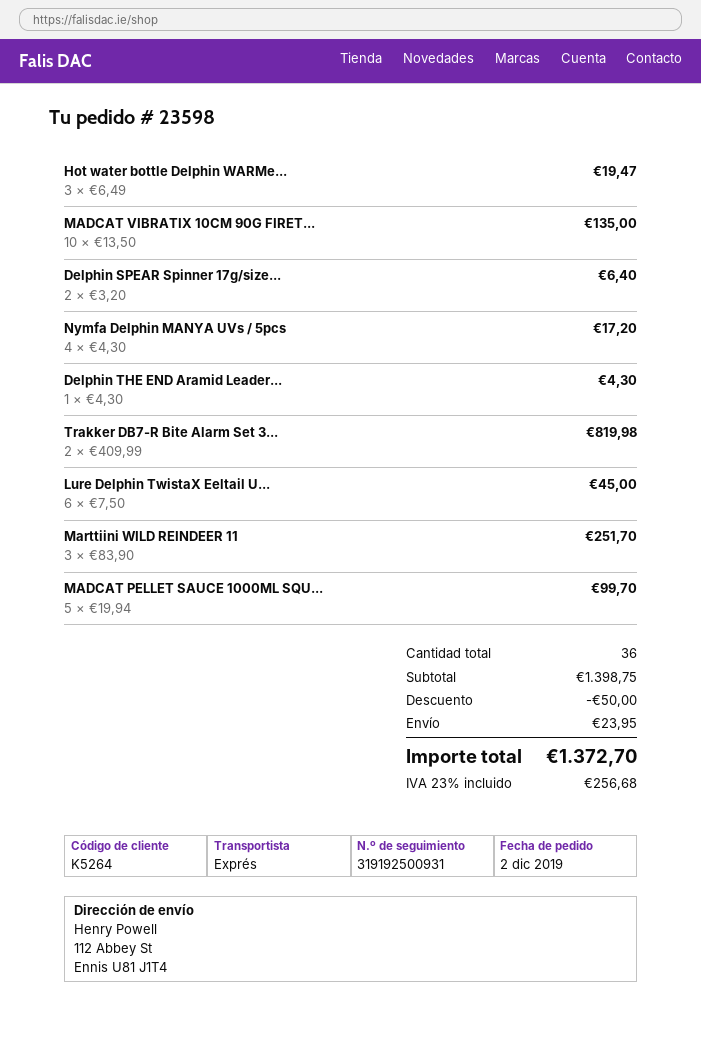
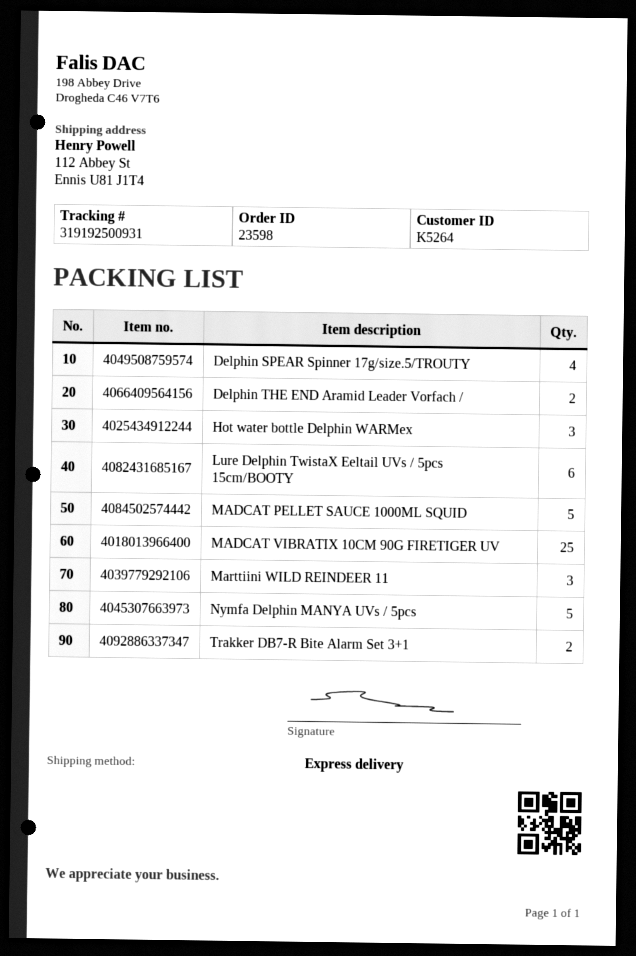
MADCAT VIBRATIX 10CM 90G FIRET...: 10 -> 25
Delphin SPEAR Spinner 17g/size...: 2 -> 4
Nymfa Delphin MANYA UVs / 5pcs: 4 -> 5
Delphin THE END Aramid Leader...: 1 -> 2

